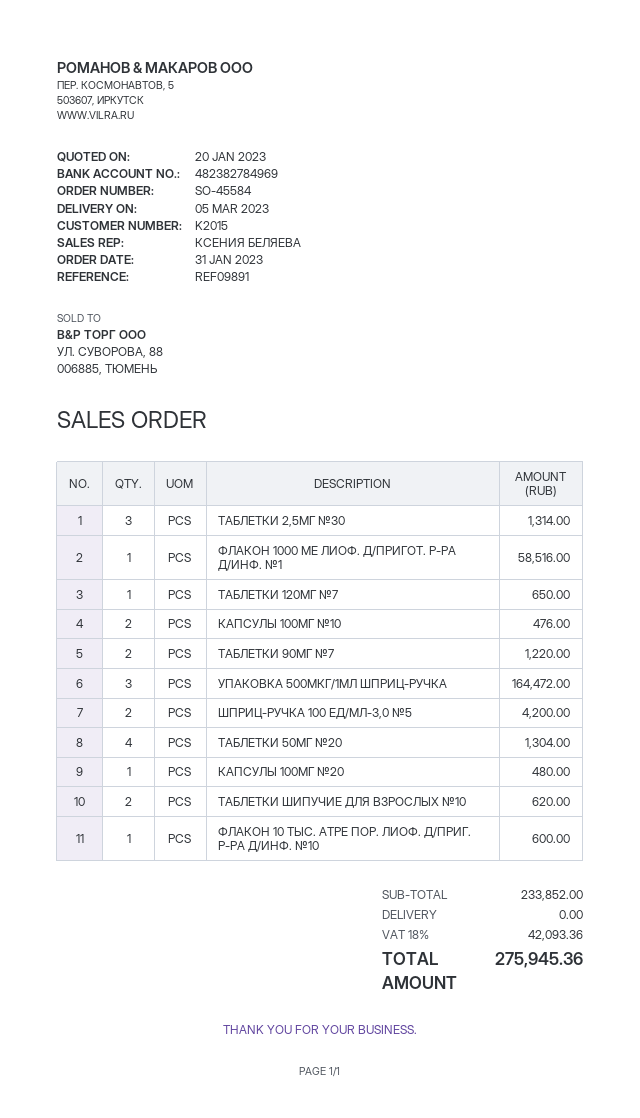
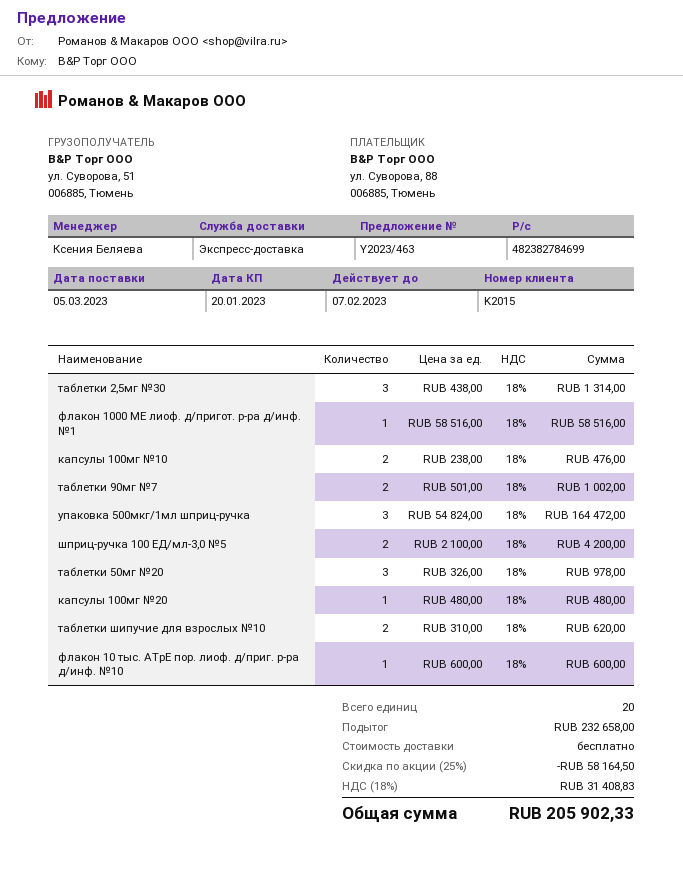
bank account: 482382784969 -> 482382784699
ТАБЛЕТКИ 120МГ №7: 1 for 650.00 -> none
ТАБЛЕТКИ 90МГ №7: 2 for 1220.00 -> 2 for 1002.00
ТАБЛЕТКИ 50МГ №20: 4 for 1304.00 -> 3 for 978.00
subtotal: 233852.00 -> 232658.00
discount: none -> 25% = 58164.50
tax: 18% = 42093.36 -> 18% = 31408.83
total: 275945.36 -> 205902.33

